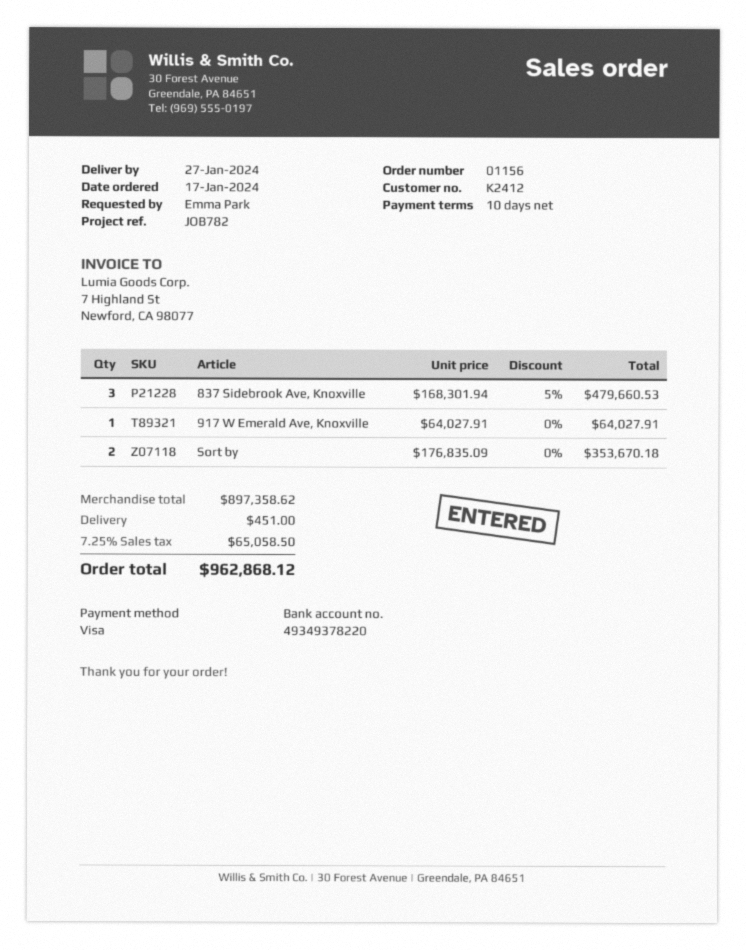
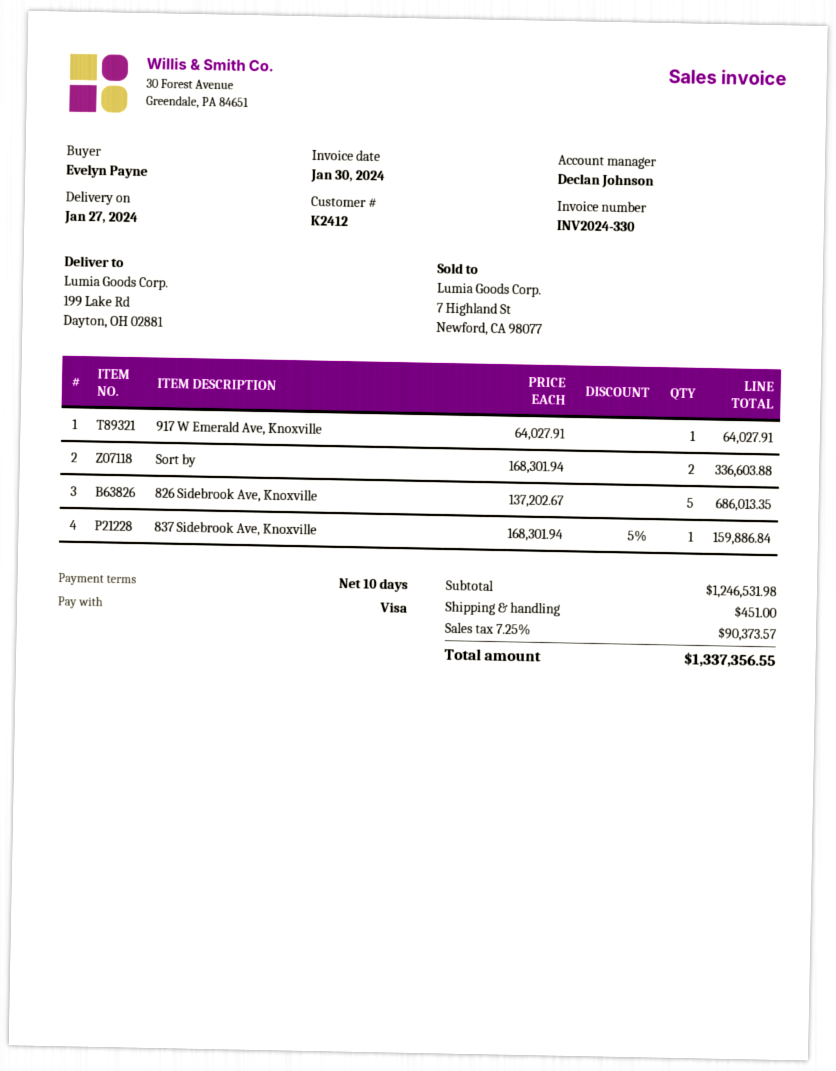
ordered by: Emma Park -> Evelyn Payne
837 Sidebrook Ave, Knoxville: 3 x 168301.94 - 5% = 479660.53 -> 1 x 168301.94 - 5% = 159886.84
Sort by: 2 x 176835.09 = 353670.18 -> 2 x 168301.94 = 336603.88
826 Sidebrook Ave, Knoxville: none -> 5 x 137202.67 = 686013.35
subtotal: 897358.62 -> 1246531.98
tax: 7.25% = 65058.50 -> 7.25% = 90373.57
total: 962868.12 -> 1337356.55

